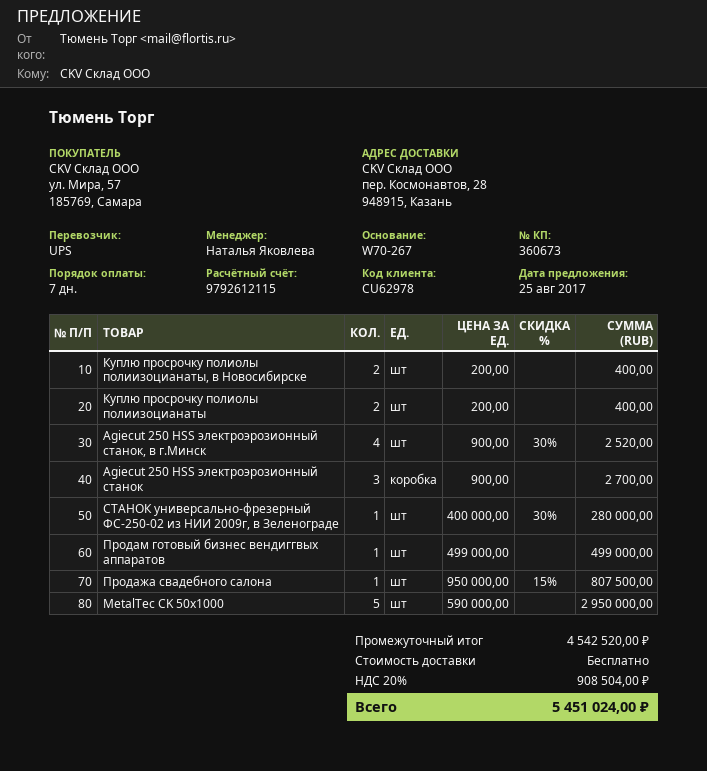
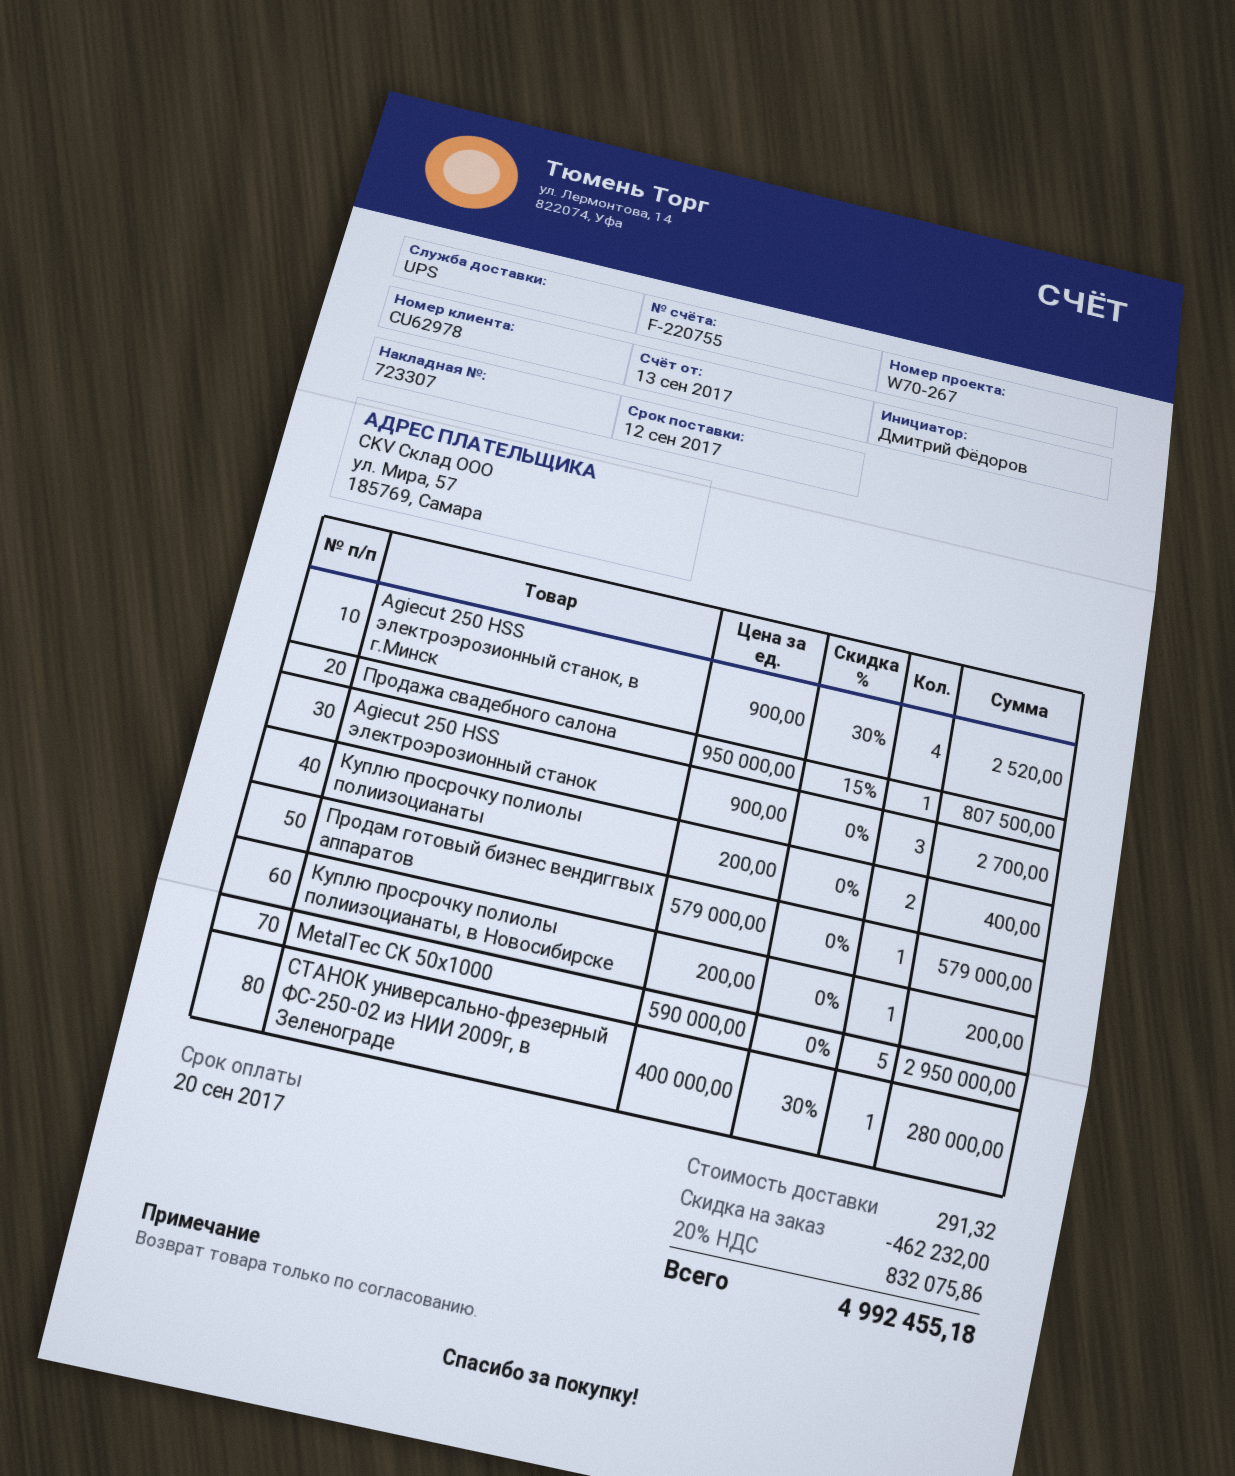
Куплю просрочку полиолы полиизоцианаты, в Новосибирске: 2 x 200.00 = 400.00 -> 1 x 200.00 = 200.00
Продам готовый бизнес вендиггвых аппаратов: 1 x 499000.00 = 499000.00 -> 1 x 579000.00 = 579000.00
discount: none -> 462232.00
shipping: 0.00 -> 291.32
tax: 20% = 908504.00 -> 20% = 832075.86
total: 5451024.00 -> 4992455.18

